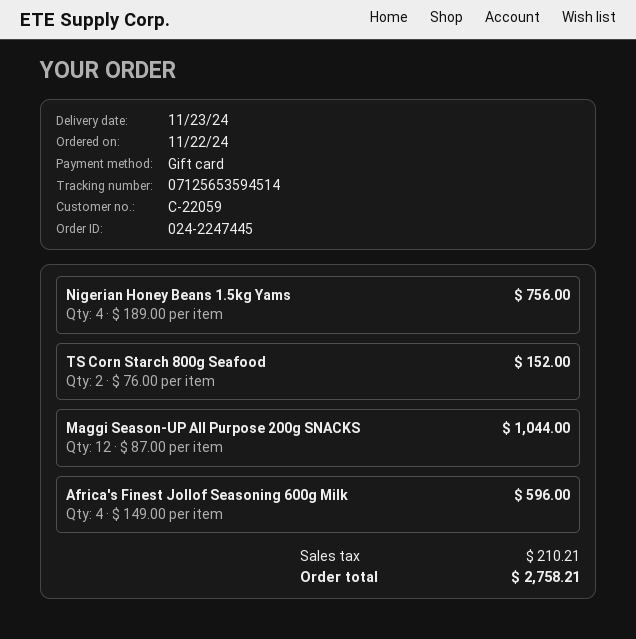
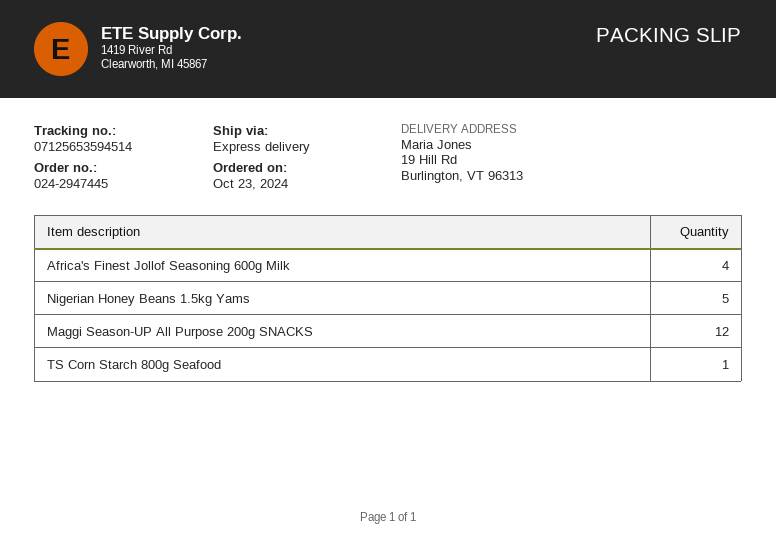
order number: 024-2247445 -> 024-2947445
order date: 2024-11-22 -> 2024-10-23
Nigerian Honey Beans 1.5kg Yams: 4 -> 5
TS Corn Starch 800g Seafood: 2 -> 1

